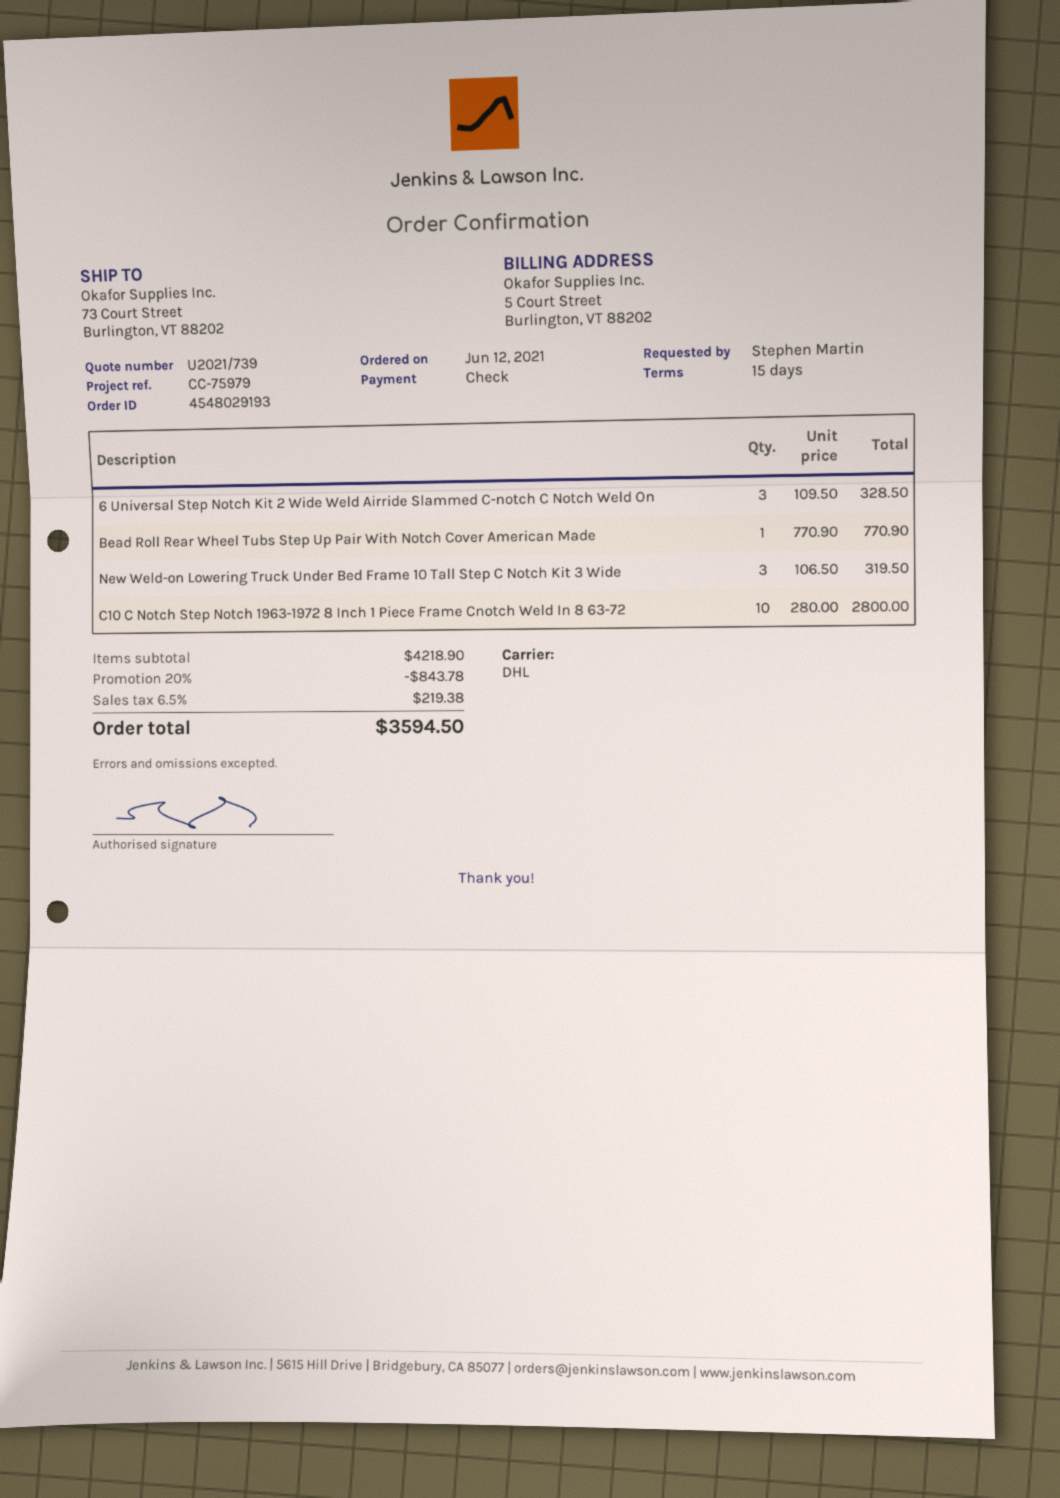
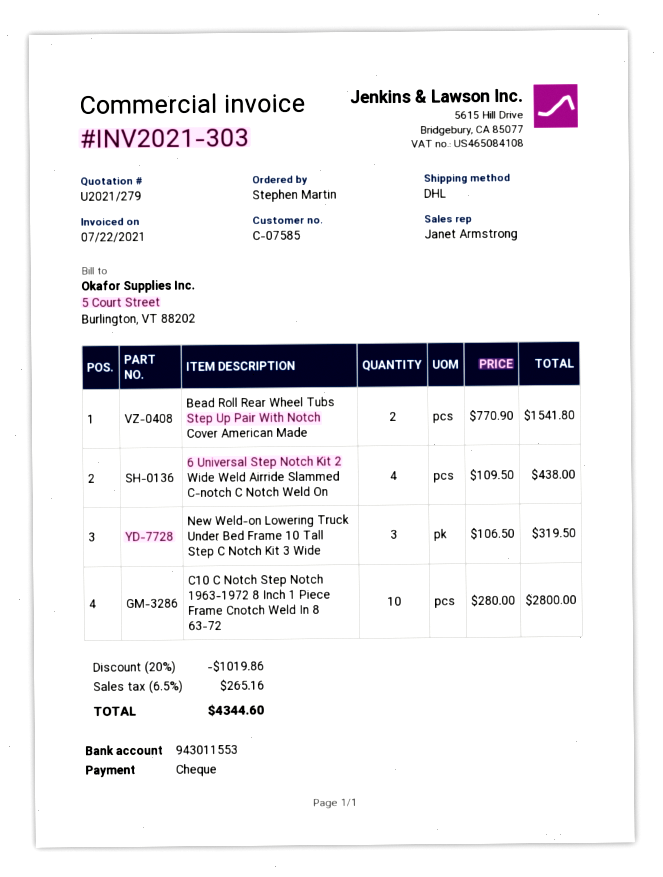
quote number: U2021/739 -> U2021/279
6 Universal Step Notch Kit 2 Wide Weld Airride Slammed C-notch C Notch Weld On: 3 x 109.50 = 328.50 -> 4 x 109.50 = 438.00
Bead Roll Rear Wheel Tubs Step Up Pair With Notch Cover American Made: 1 x 770.90 = 770.90 -> 2 x 770.90 = 1541.80
discount: 20% = 843.78 -> 20% = 1019.86
tax: 6.5% = 219.38 -> 6.5% = 265.16
total: 3594.50 -> 4344.60

